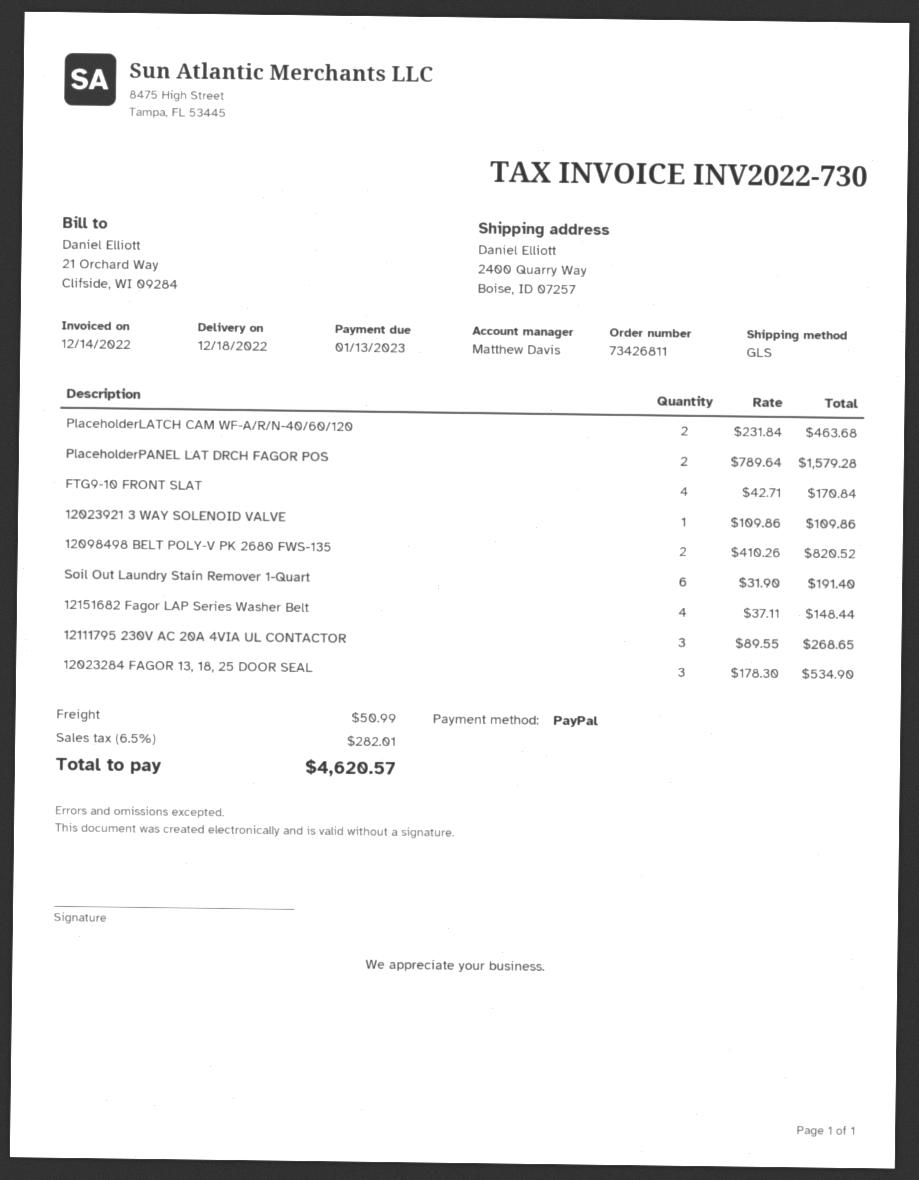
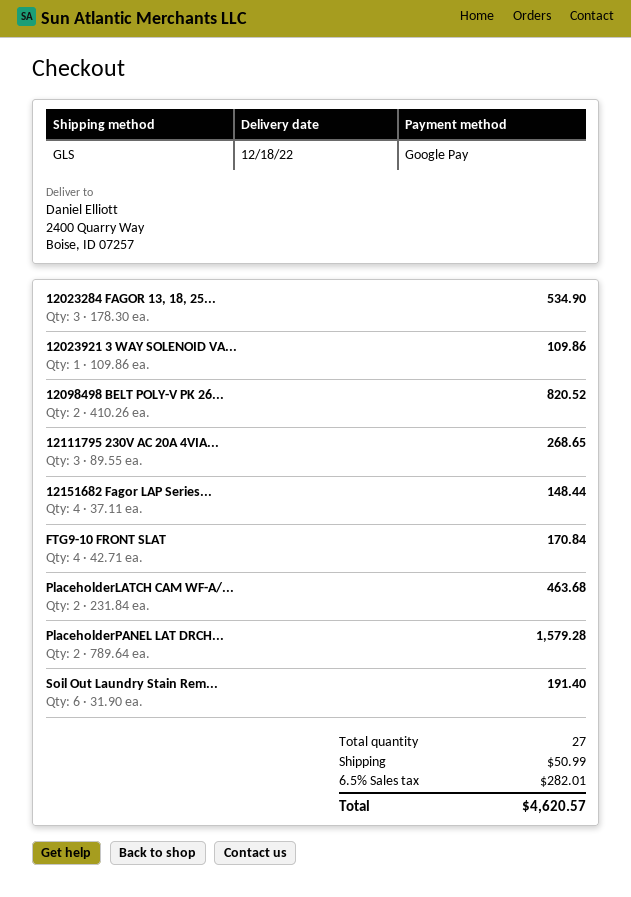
payment method: PayPal -> Google Pay

